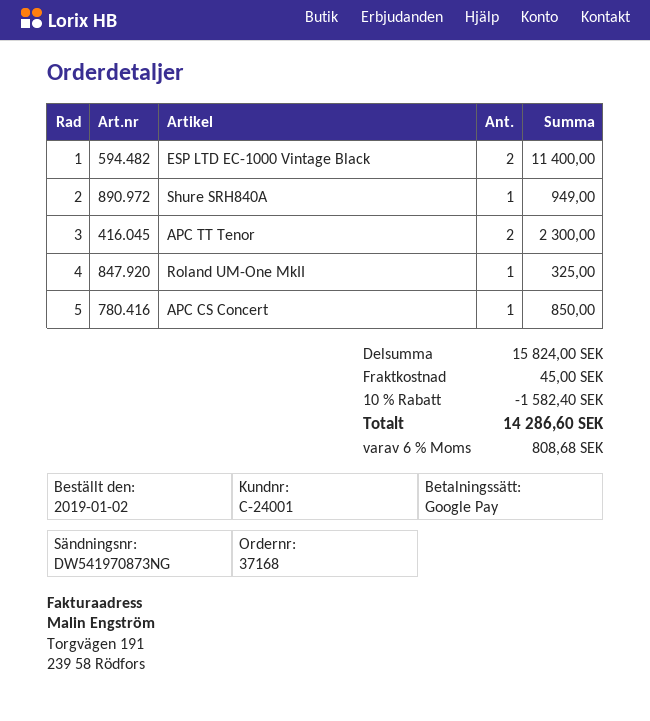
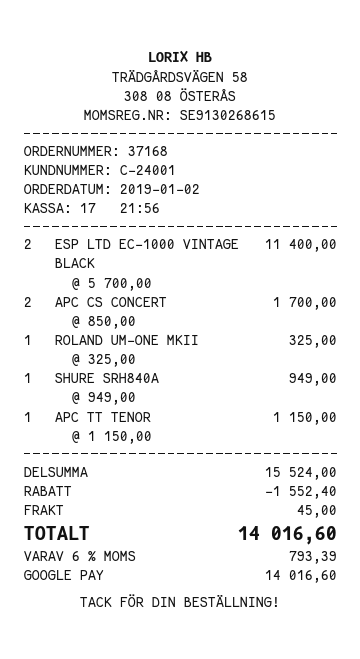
APC TT Tenor: 2 for 2300.00 -> 1 for 1150.00
APC CS Concert: 1 for 850.00 -> 2 for 1700.00
subtotal: 15824.00 -> 15524.00
discount: 1582.40 -> 1552.40
tax: 6% = 808.68 -> 6% = 793.39
total: 14286.60 -> 14016.60

